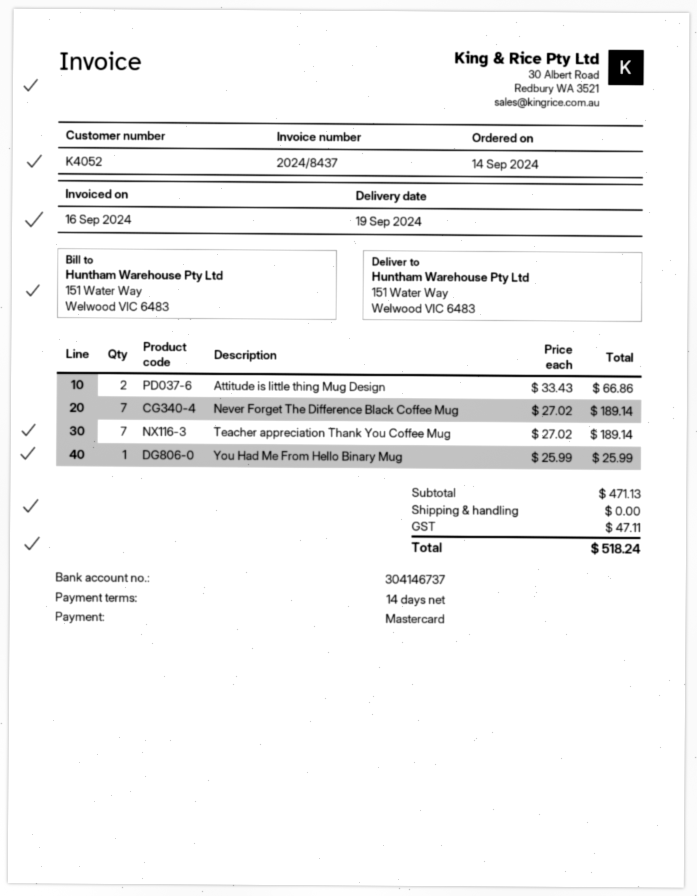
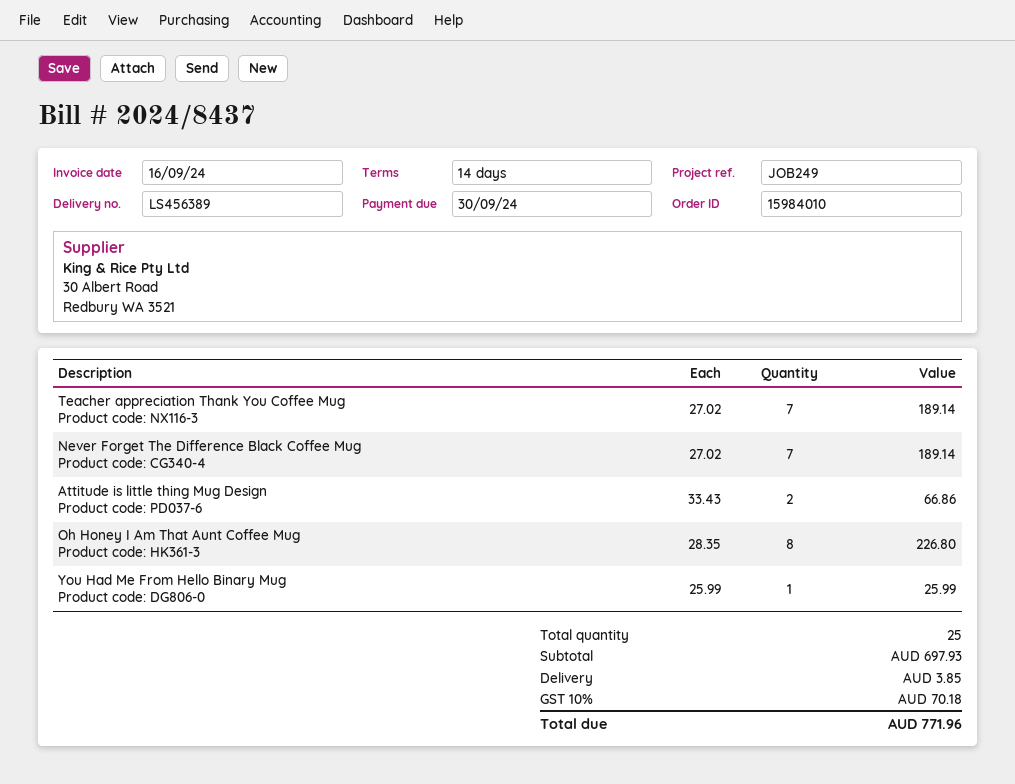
Oh Honey I Am That Aunt Coffee Mug: none -> 8 x 28.35 = 226.80
subtotal: 471.13 -> 697.93
shipping: 0.00 -> 3.85
tax: 47.11 -> 70.18
total: 518.24 -> 771.96

